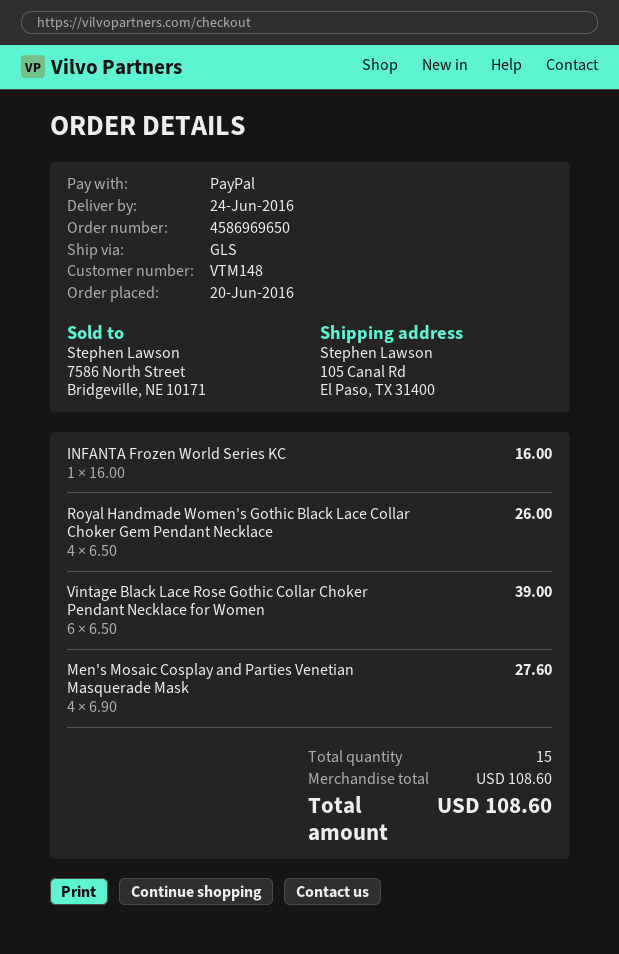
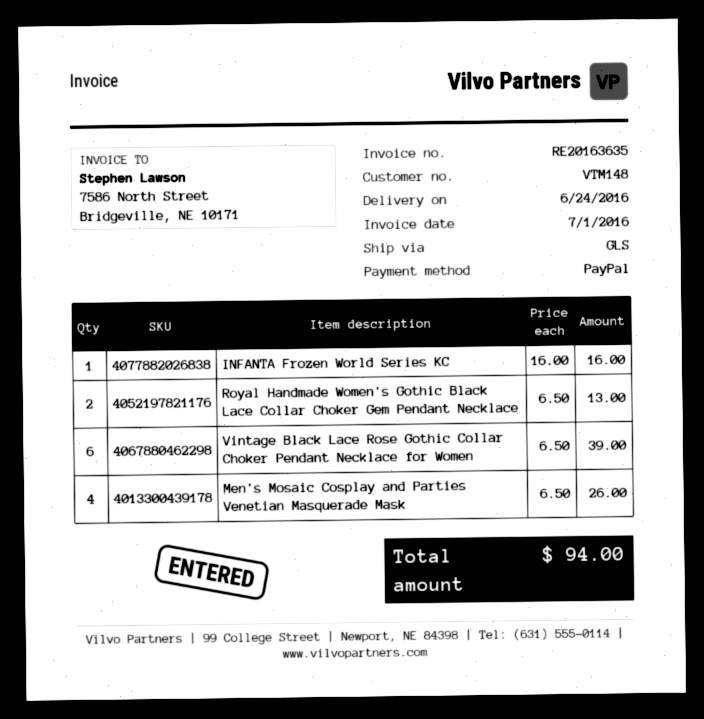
Royal Handmade Women's Gothic Black Lace Collar Choker Gem Pendant Necklace: 4 x 6.50 = 26.00 -> 2 x 6.50 = 13.00
Men's Mosaic Cosplay and Parties Venetian Masquerade Mask: 4 x 6.90 = 27.60 -> 4 x 6.50 = 26.00
total: 108.60 -> 94.00

